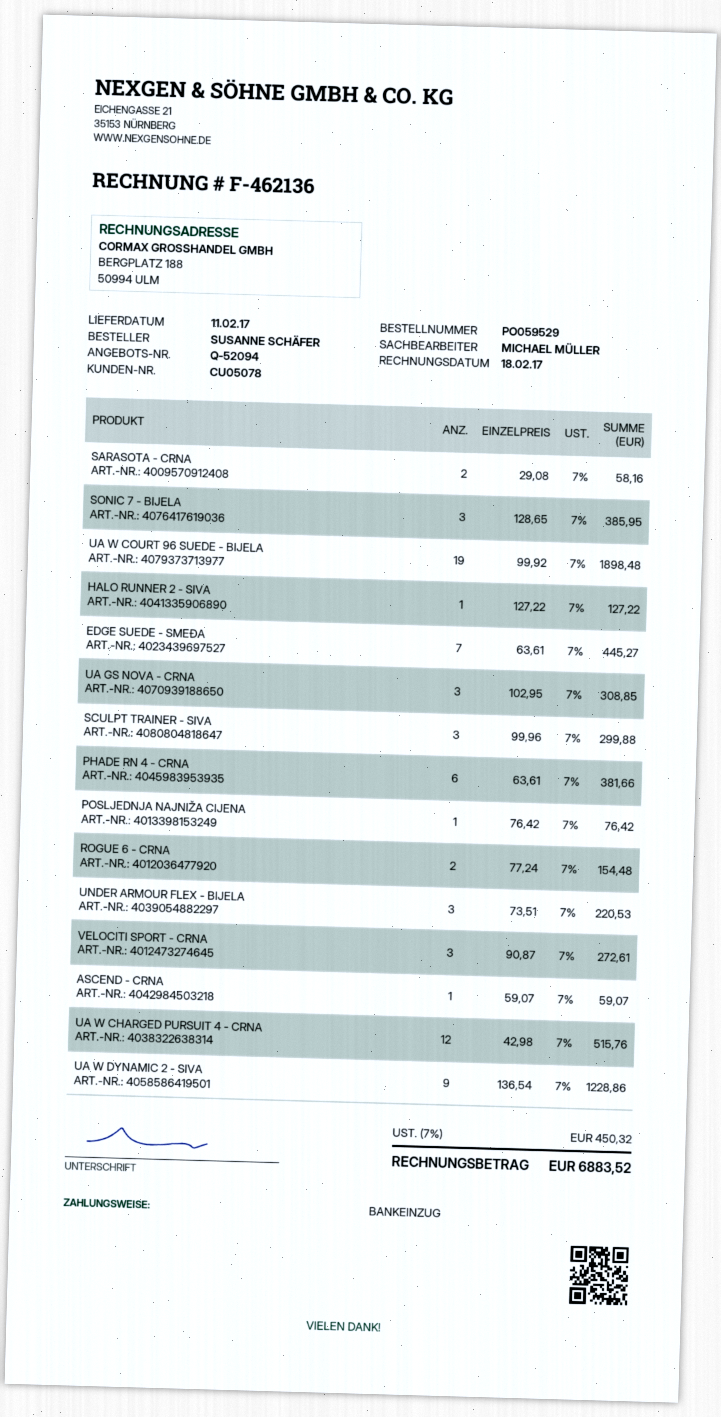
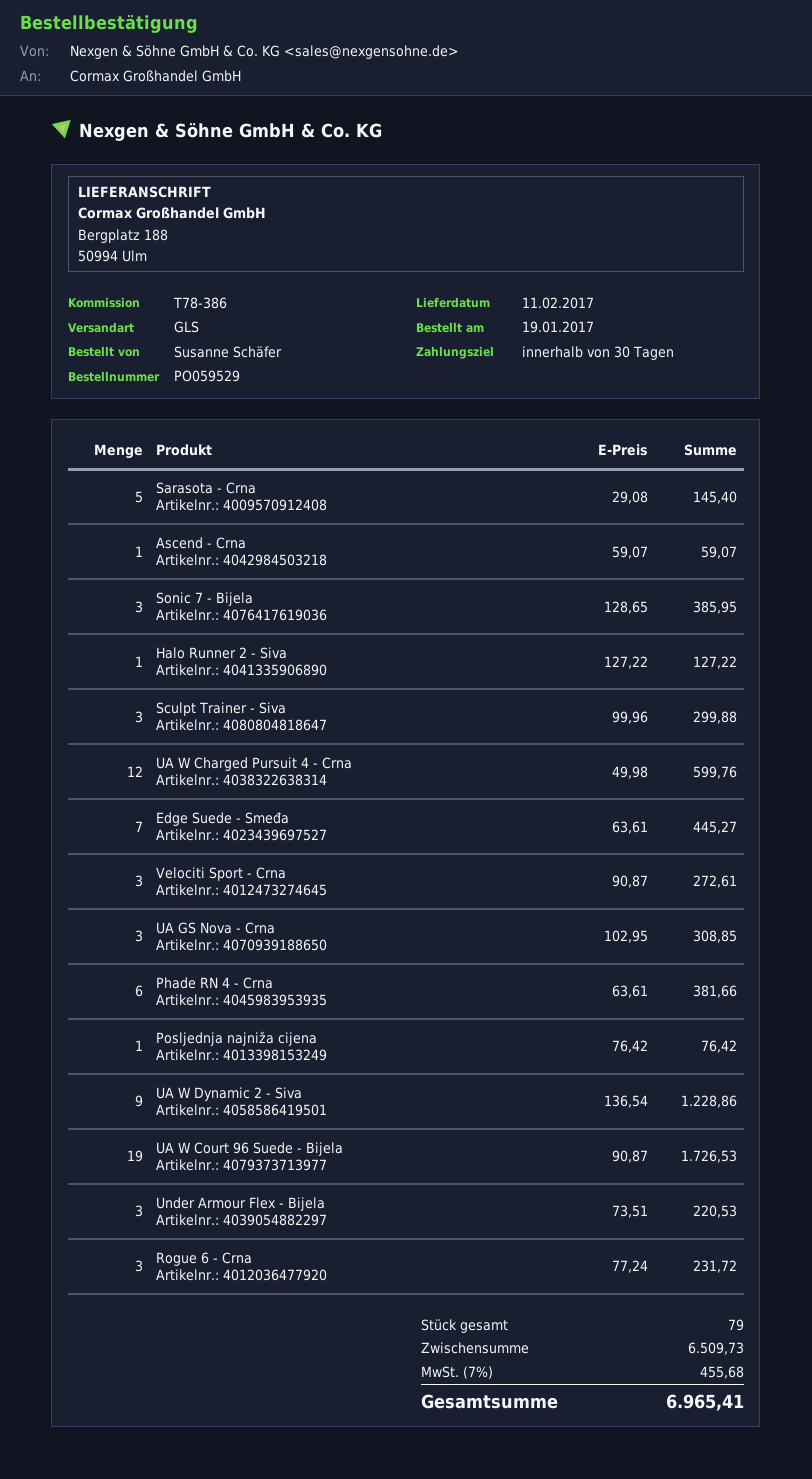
SARASOTA - CRNA: 2 x 29.08 = 58.16 -> 5 x 29.08 = 145.40
UA W COURT 96 SUEDE - BIJELA: 19 x 99.92 = 1898.48 -> 19 x 90.87 = 1726.53
ROGUE 6 - CRNA: 2 x 77.24 = 154.48 -> 3 x 77.24 = 231.72
UA W CHARGED PURSUIT 4 - CRNA: 12 x 42.98 = 515.76 -> 12 x 49.98 = 599.76
tax: 7% = 450.32 -> 7% = 455.68
total: 6883.52 -> 6965.41

